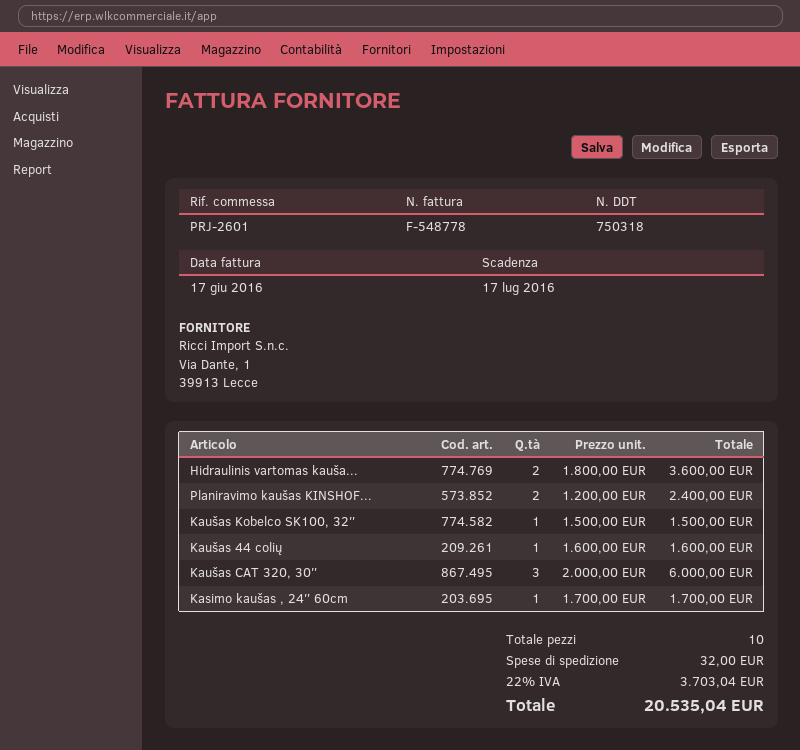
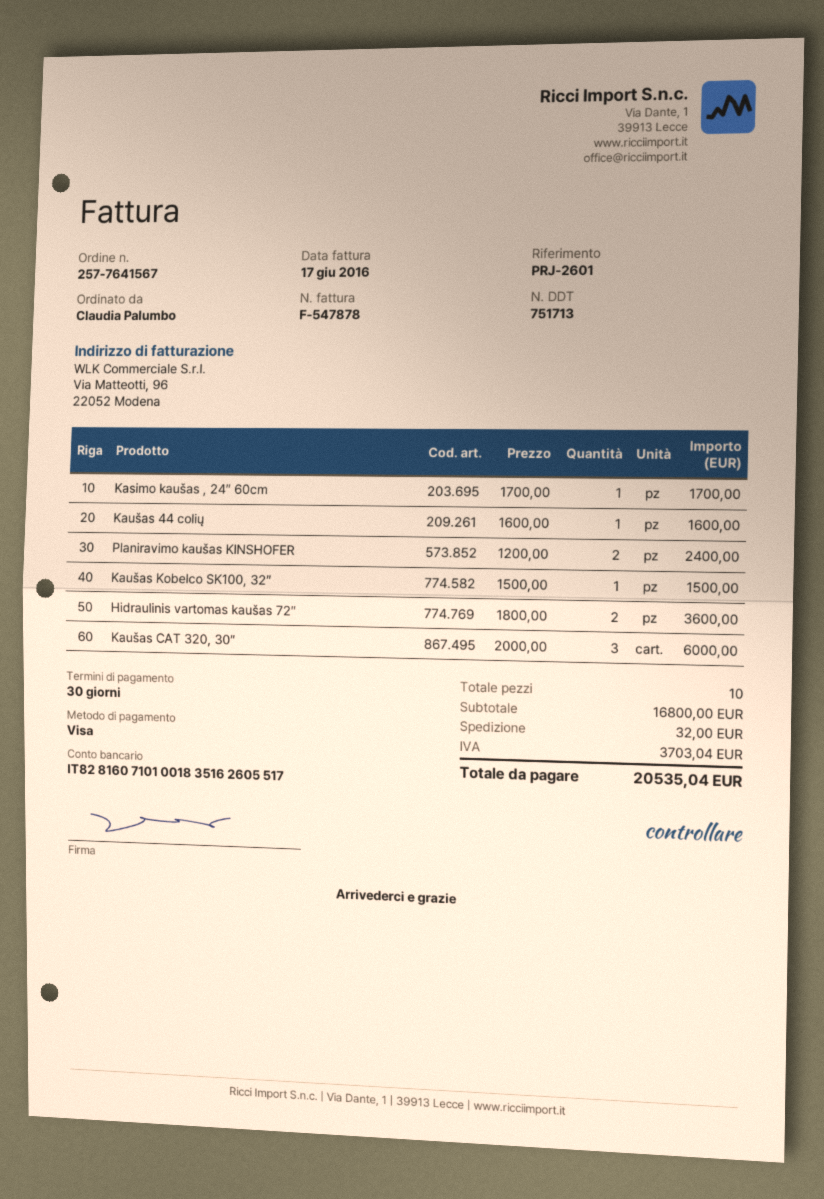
delivery note number: 750318 -> 751713
invoice number: F-548778 -> F-547878

